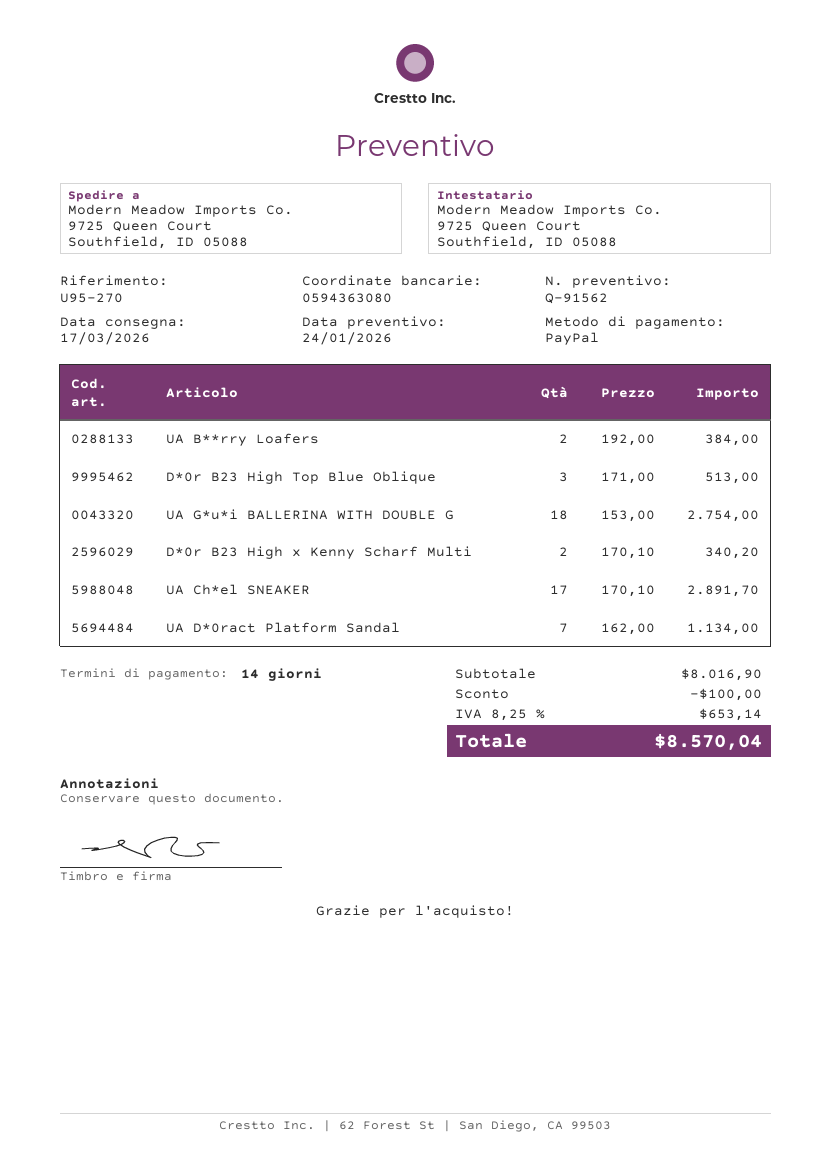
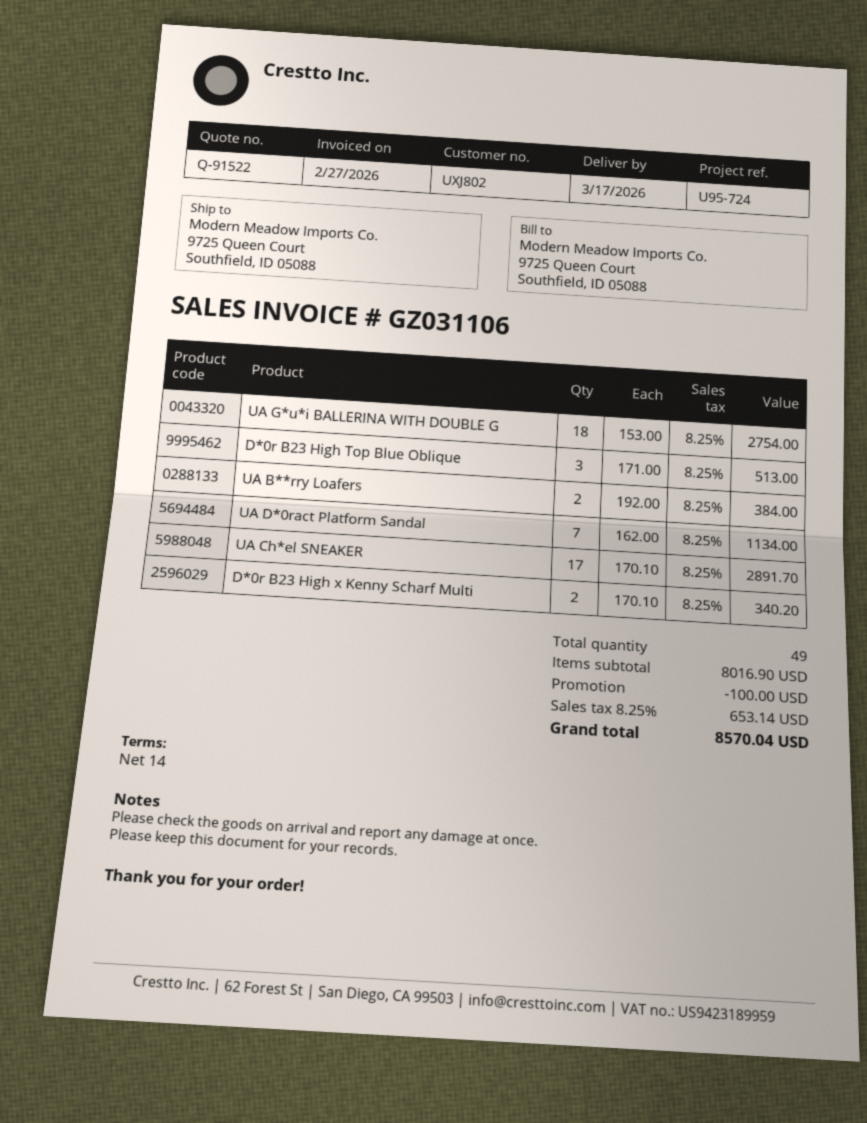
quote number: Q-91562 -> Q-91522
reference: U95-270 -> U95-724

